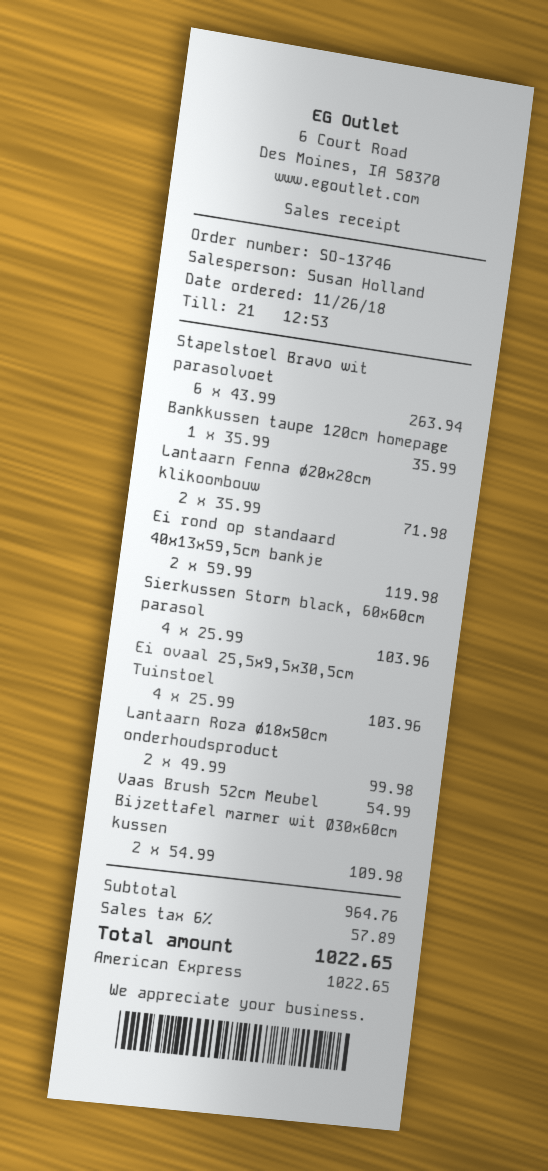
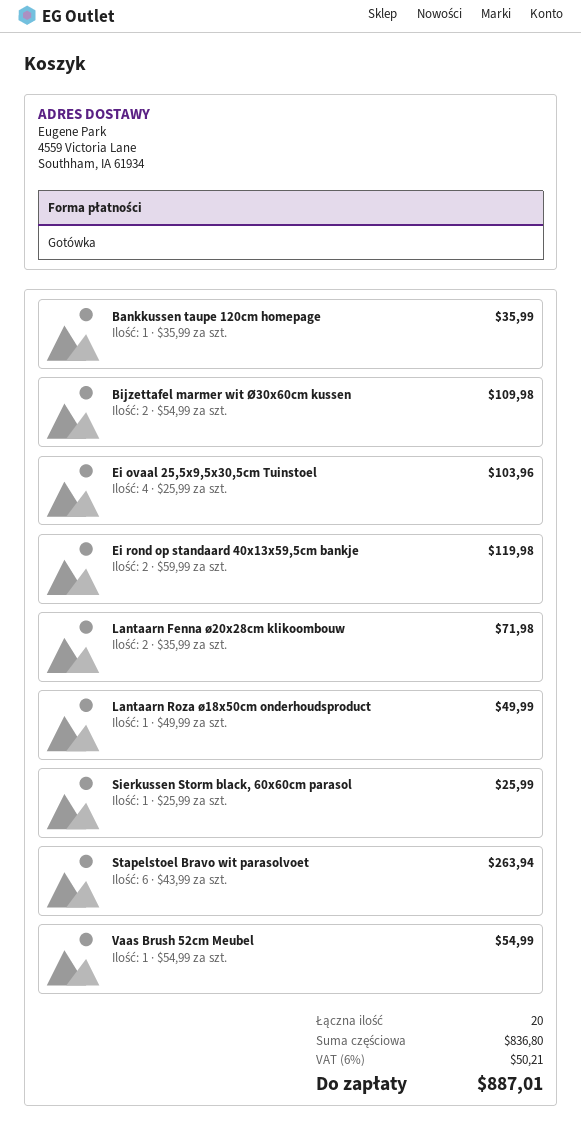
payment method: American Express -> cash
Sierkussen Storm black, 60x60cm parasol: 4 x 25.99 = 103.96 -> 1 x 25.99 = 25.99
Lantaarn Roza ø18x50cm onderhoudsproduct: 2 x 49.99 = 99.98 -> 1 x 49.99 = 49.99
subtotal: 964.76 -> 836.80
tax: 6% = 57.89 -> 6% = 50.21
total: 1022.65 -> 887.01

